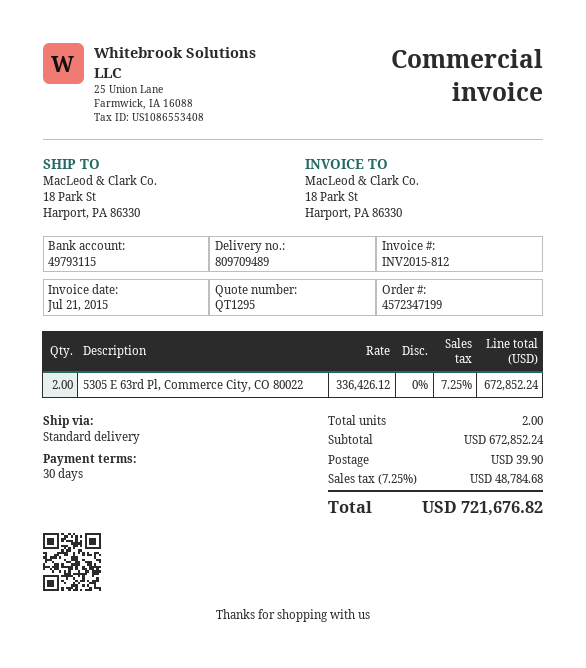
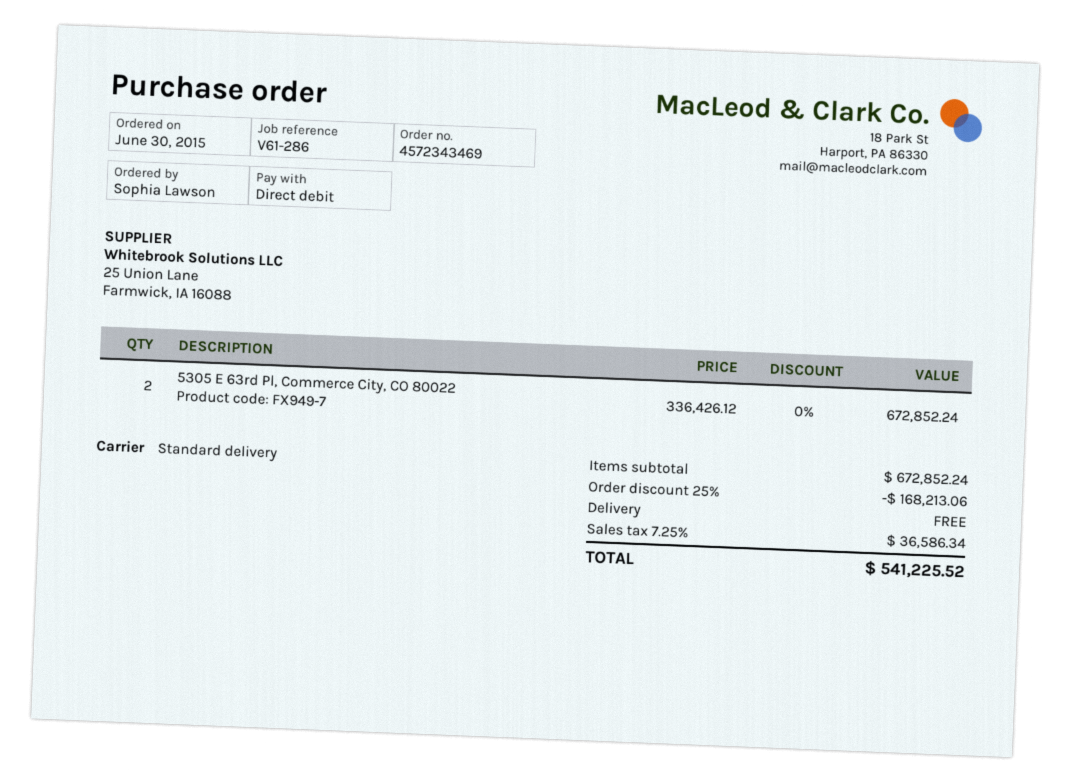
order number: 4572347199 -> 4572343469
discount: none -> 25% = 168213.06
shipping: 39.90 -> 0.00
tax: 7.25% = 48784.68 -> 7.25% = 36586.34
total: 721676.82 -> 541225.52

